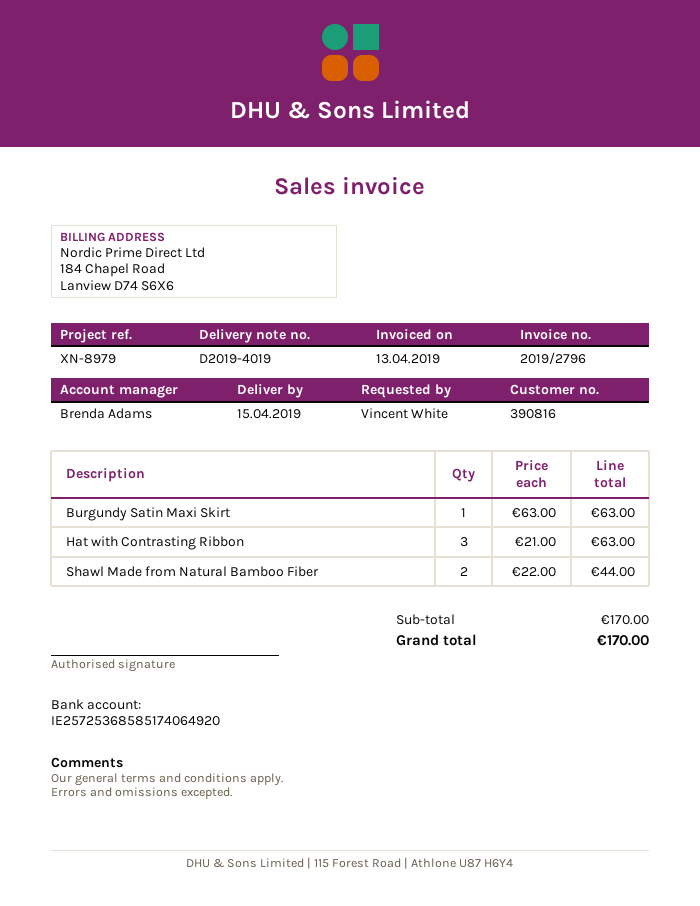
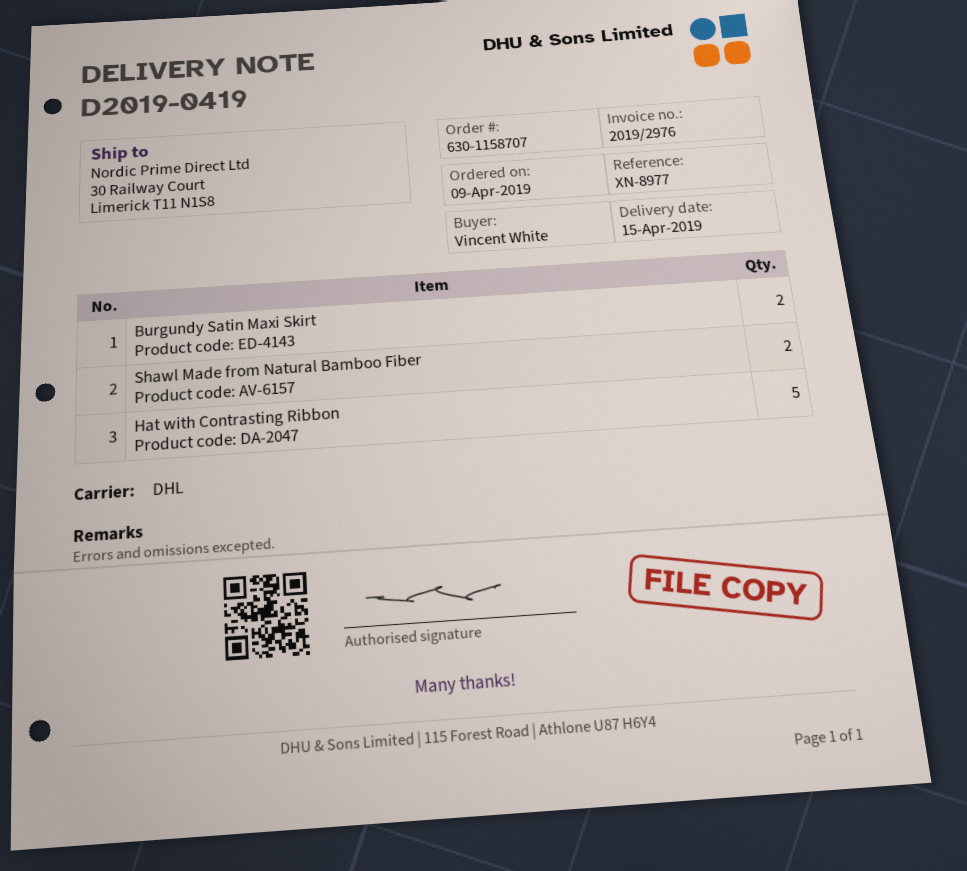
delivery note number: D2019-4019 -> D2019-0419
invoice number: 2019/2796 -> 2019/2976
reference: XN-8979 -> XN-8977
Burgundy Satin Maxi Skirt: 1 -> 2
Hat with Contrasting Ribbon: 3 -> 5

